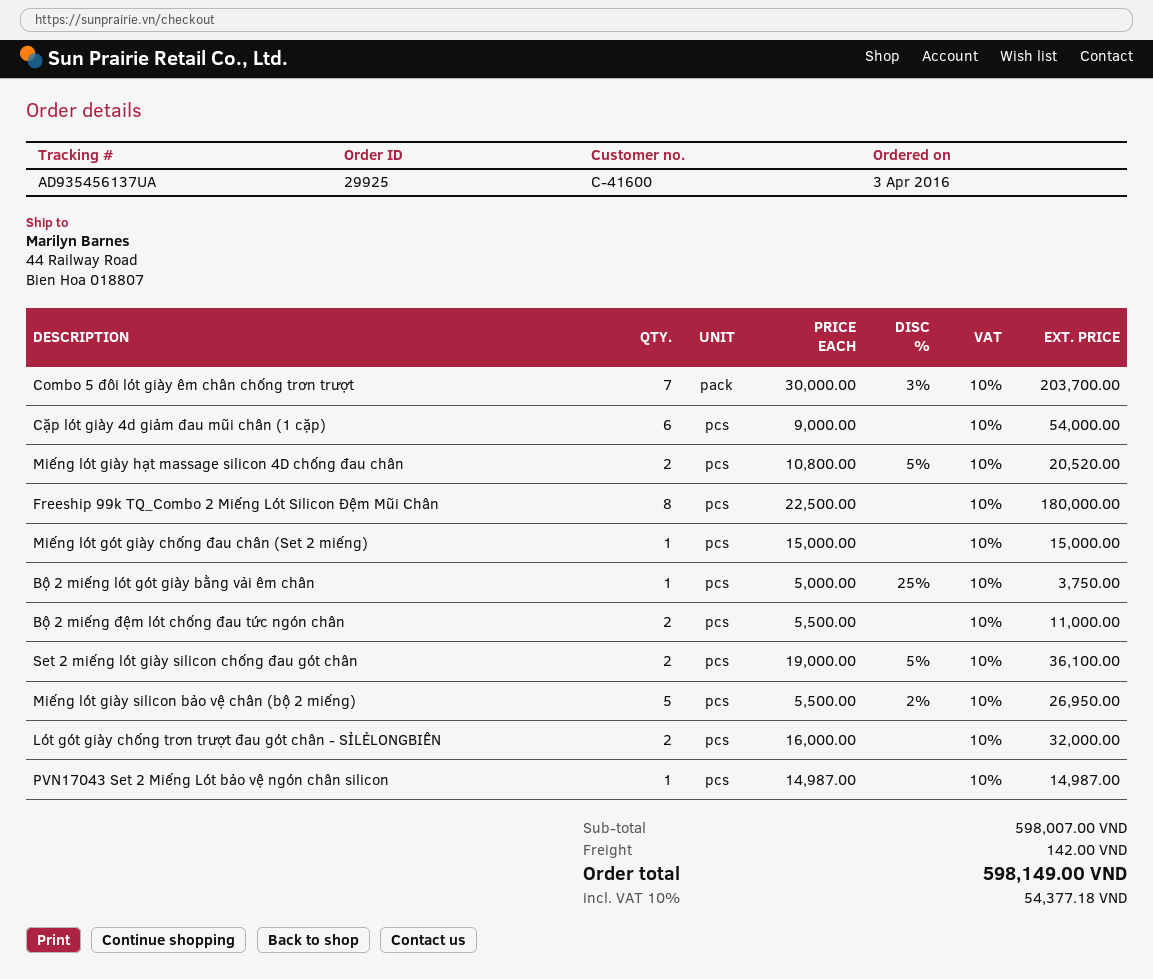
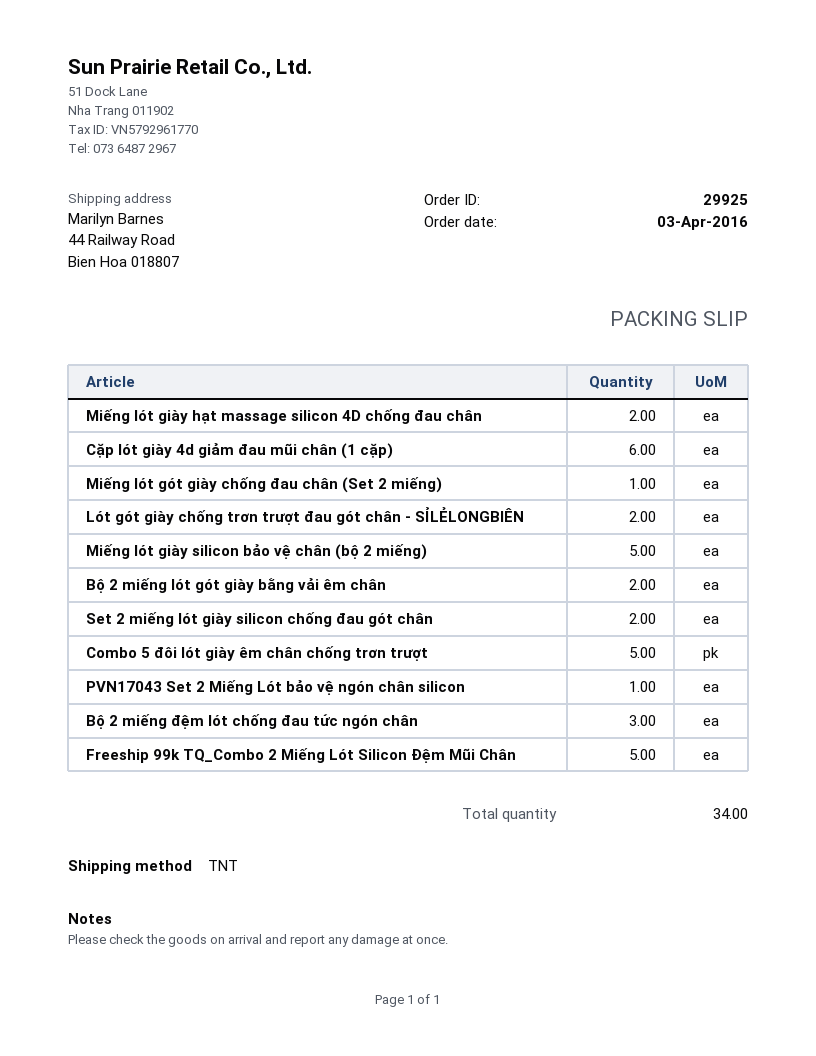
Combo 5 đôi lót giày êm chân chống trơn trượt: 7 -> 5
Freeship 99k TQ_Combo 2 Miếng Lót Silicon Đệm Mũi Chân: 8 -> 5
Bộ 2 miếng lót gót giày bằng vải êm chân: 1 -> 2
Bộ 2 miếng đệm lót chống đau tức ngón chân: 2 -> 3

